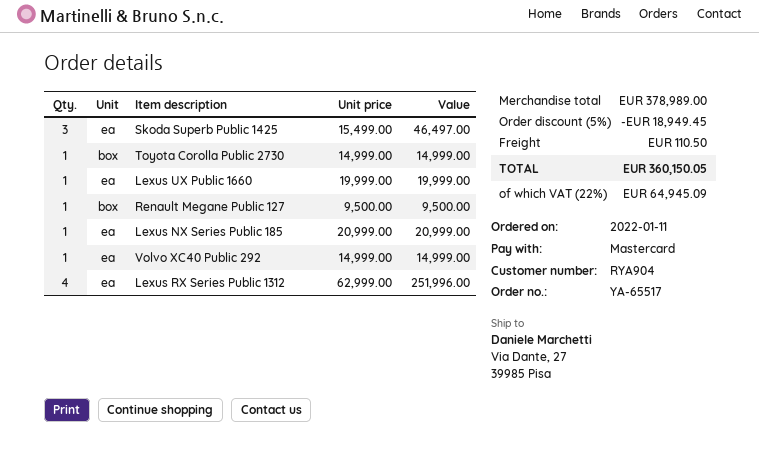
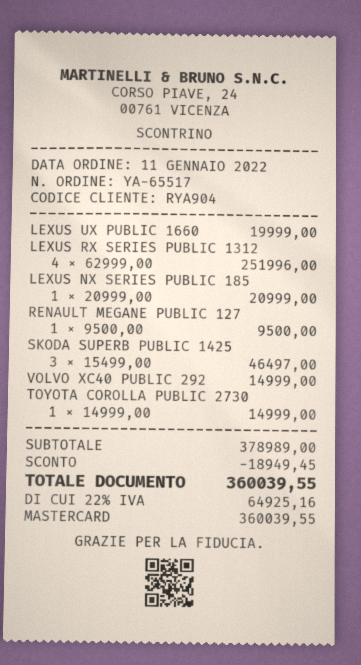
shipping: 110.50 -> none
tax: 22% = 64945.09 -> 22% = 64925.16
total: 360150.05 -> 360039.55

